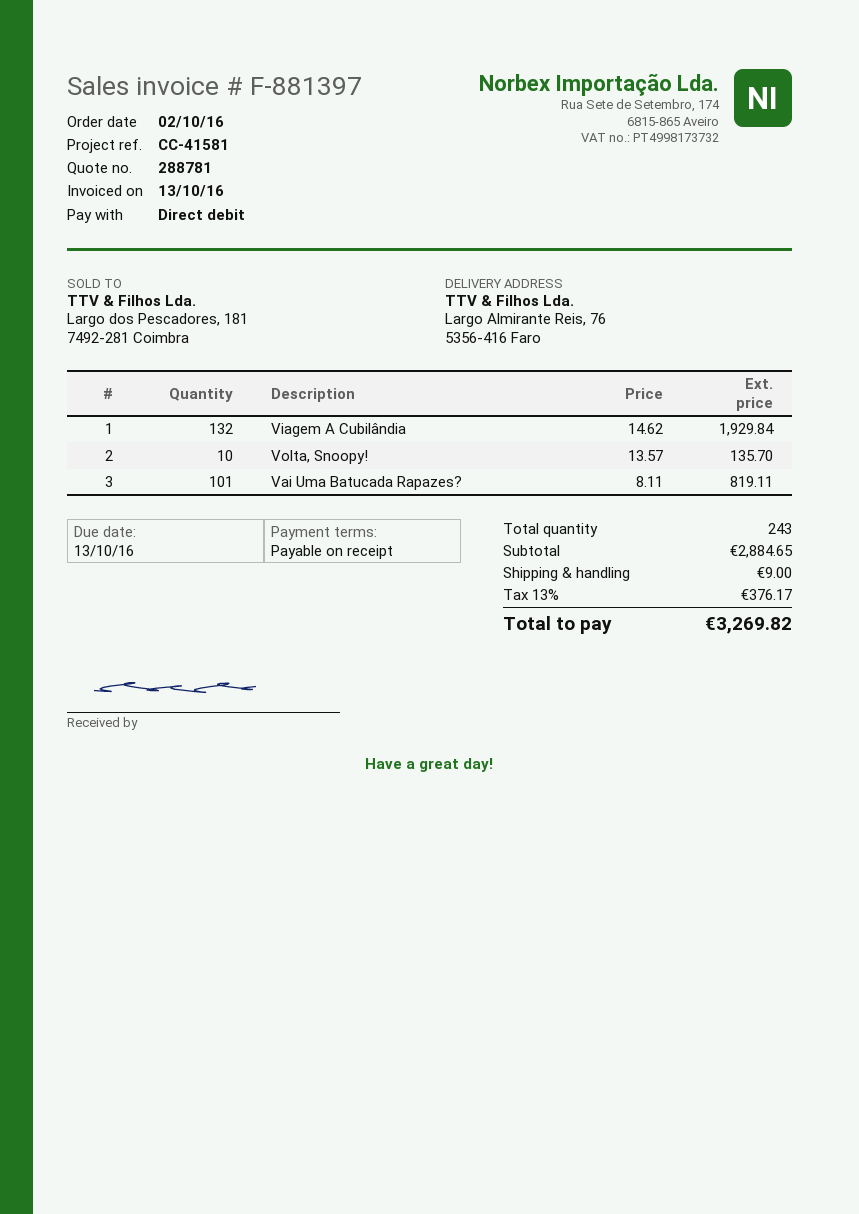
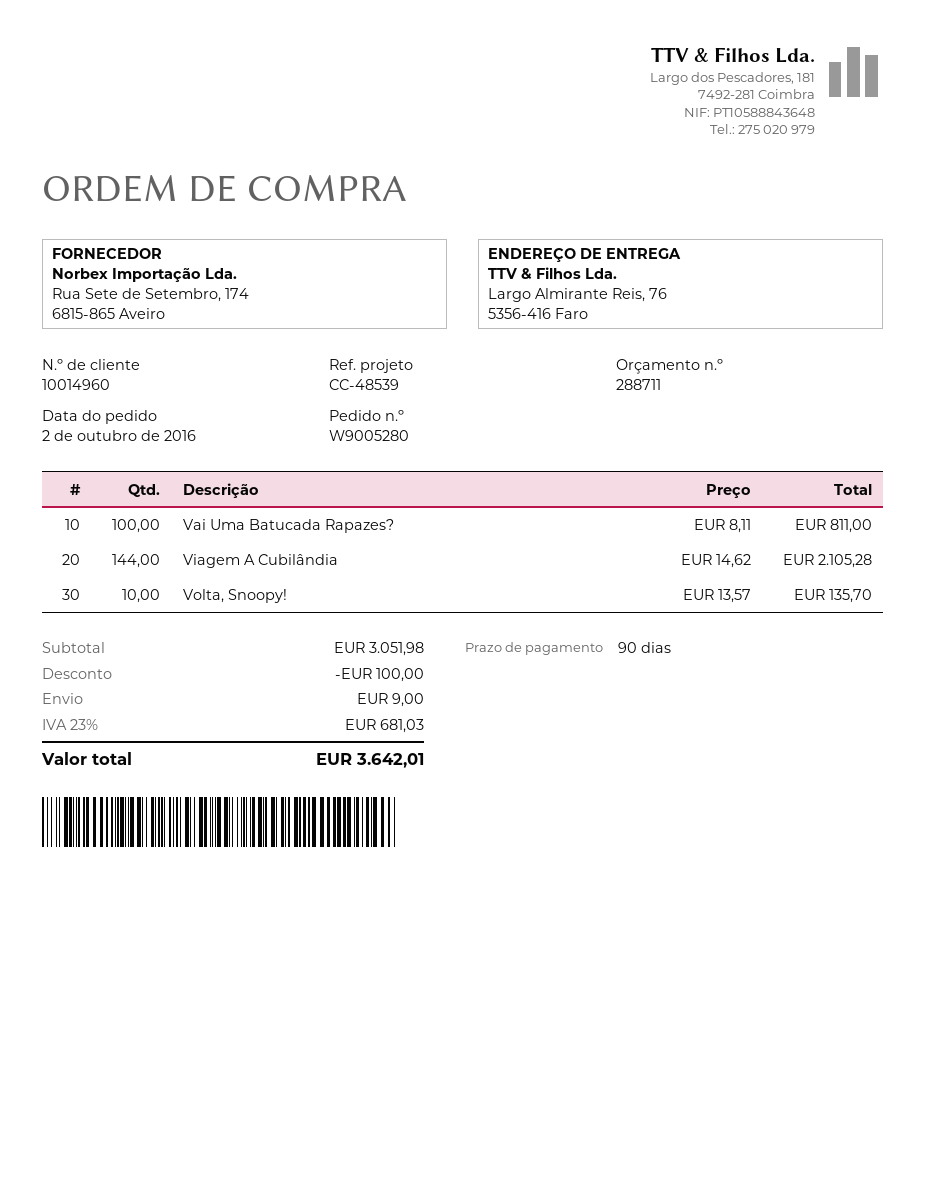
quote number: 288781 -> 288711
payment terms: on receipt -> 90 days
reference: CC-41581 -> CC-48539
Viagem A Cubilândia: 132 x 14.62 = 1929.84 -> 144 x 14.62 = 2105.28
Vai Uma Batucada Rapazes?: 101 x 8.11 = 819.11 -> 100 x 8.11 = 811.00
subtotal: 2884.65 -> 3051.98
discount: none -> 100.00
tax: 13% = 376.17 -> 23% = 681.03
total: 3269.82 -> 3642.01

